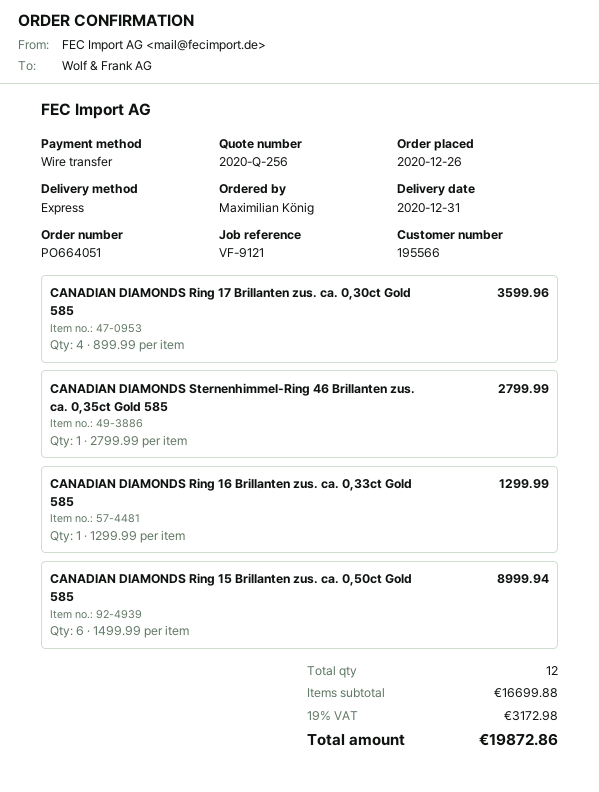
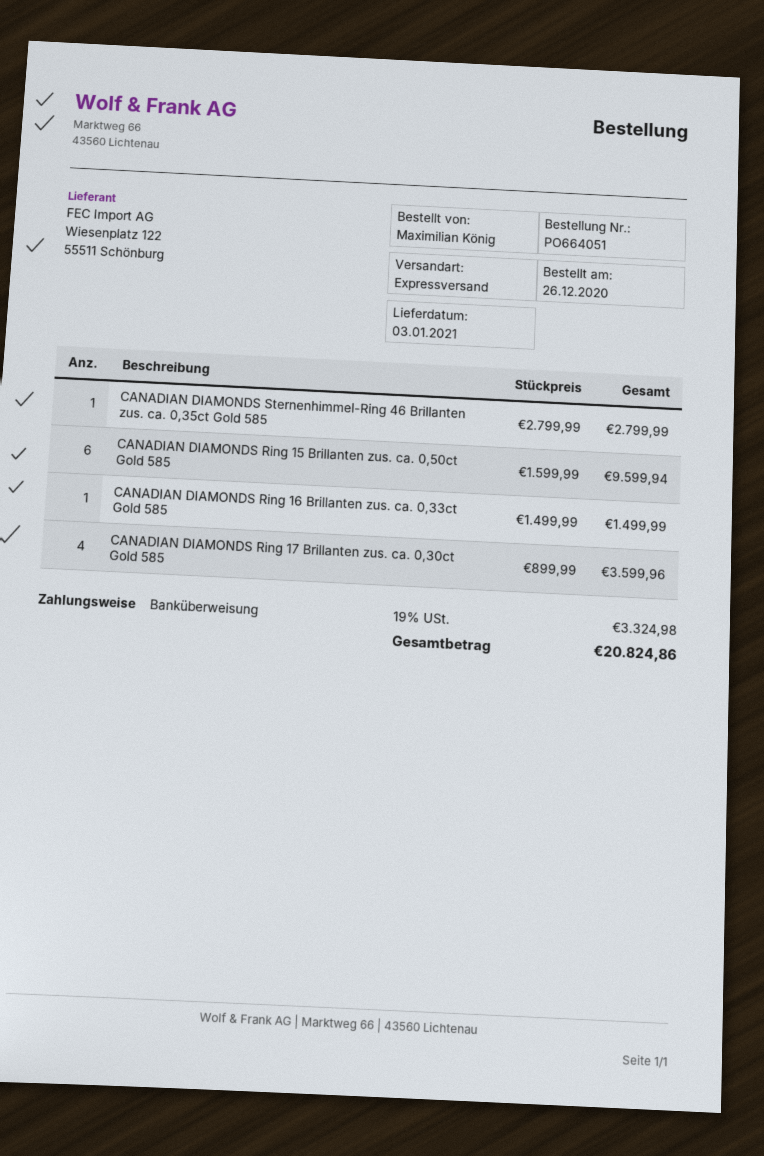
delivery date: 2020-12-31 -> 2021-01-03
CANADIAN DIAMONDS Ring 16 Brillanten zus. ca. 0,33ct Gold 585: 1 x 1299.99 = 1299.99 -> 1 x 1499.99 = 1499.99
CANADIAN DIAMONDS Ring 15 Brillanten zus. ca. 0,50ct Gold 585: 6 x 1499.99 = 8999.94 -> 6 x 1599.99 = 9599.94
tax: 19% = 3172.98 -> 19% = 3324.98
total: 19872.86 -> 20824.86

